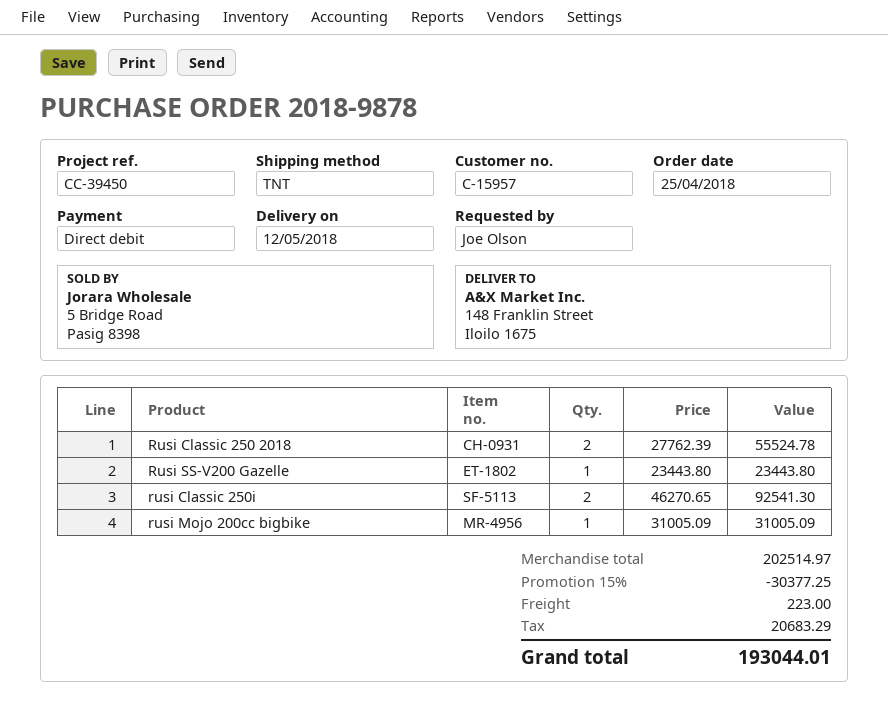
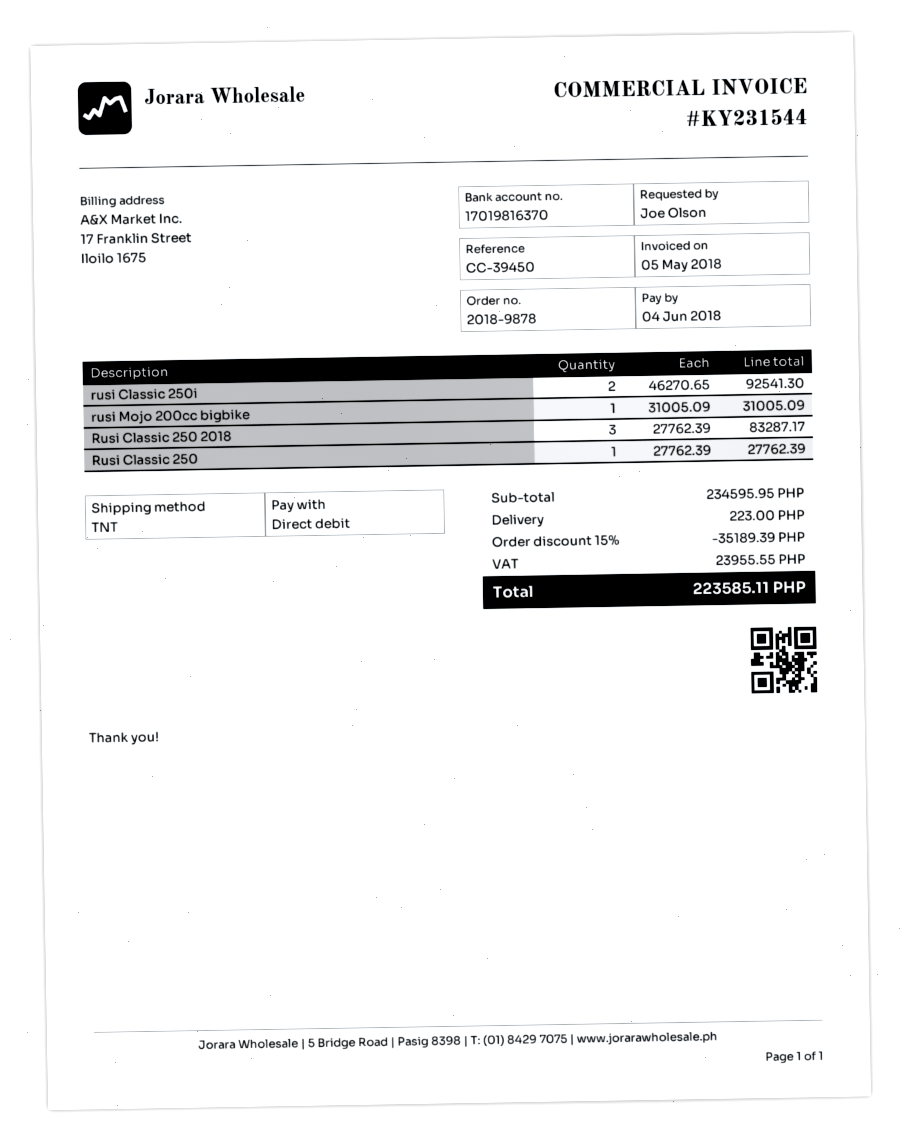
Rusi Classic 250 2018: 2 x 27762.39 = 55524.78 -> 3 x 27762.39 = 83287.17
Rusi SS-V200 Gazelle: 1 x 23443.80 = 23443.80 -> none
Rusi Classic 250: none -> 1 x 27762.39 = 27762.39
subtotal: 202514.97 -> 234595.95
discount: 15% = 30377.25 -> 15% = 35189.39
tax: 20683.29 -> 23955.55
total: 193044.01 -> 223585.11

